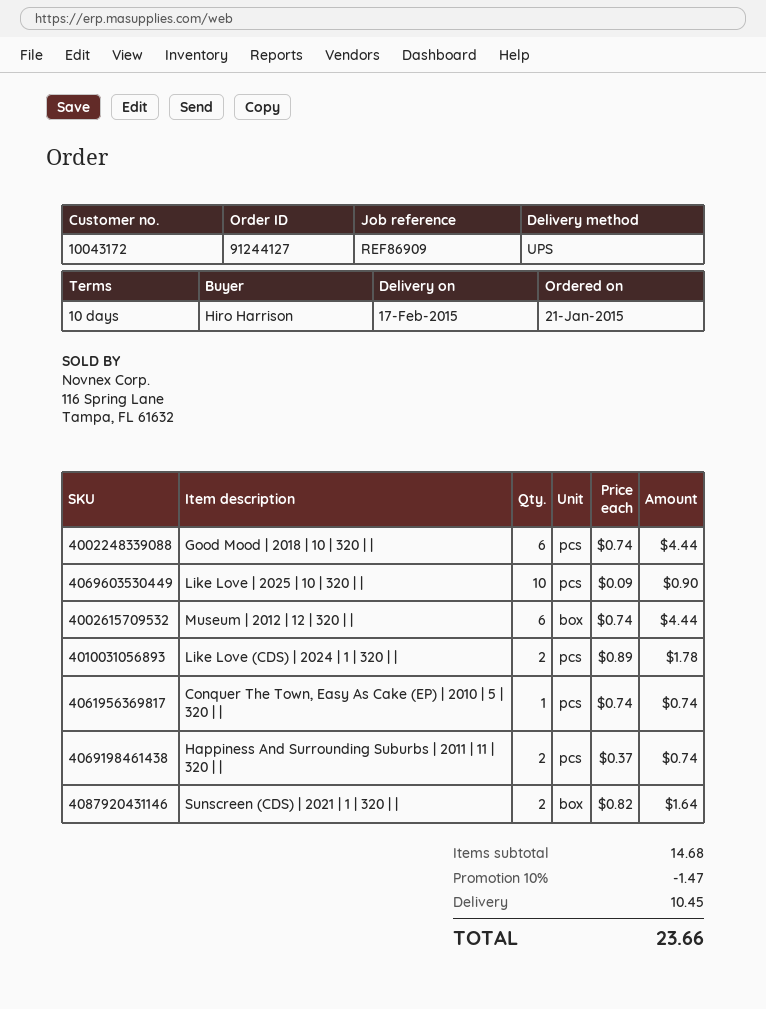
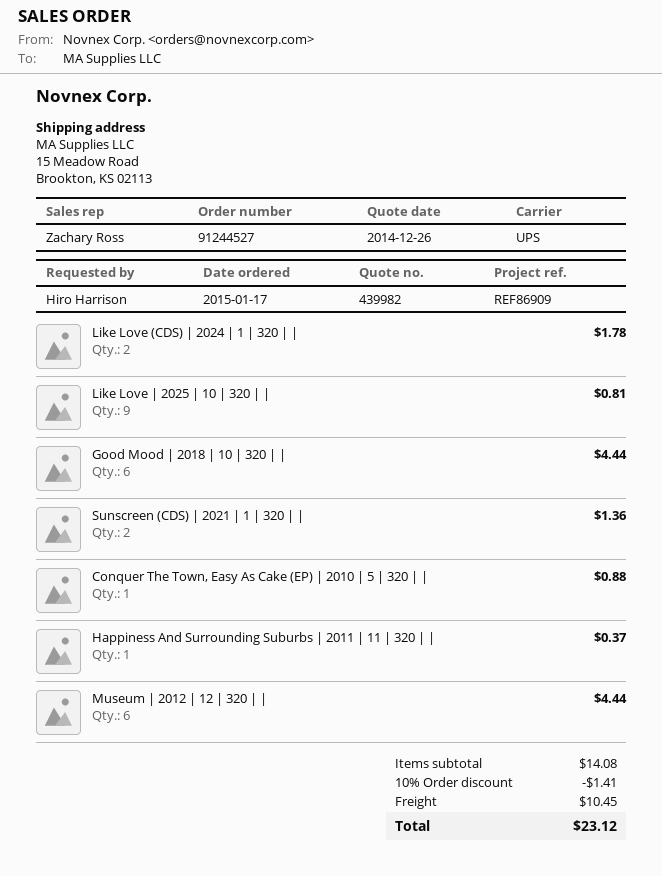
order number: 91244127 -> 91244527
order date: 2015-01-21 -> 2015-01-17
Like Love | 2025 | 10 | 320 | |: 10 for 0.90 -> 9 for 0.81
Conquer The Town, Easy As Cake (EP) | 2010 | 5 | 320 | |: 1 for 0.74 -> 1 for 0.88
Happiness And Surrounding Suburbs | 2011 | 11 | 320 | |: 2 for 0.74 -> 1 for 0.37
Sunscreen (CDS) | 2021 | 1 | 320 | |: 2 for 1.64 -> 2 for 1.36
subtotal: 14.68 -> 14.08
discount: 10% = 1.47 -> 10% = 1.41
total: 23.66 -> 23.12

